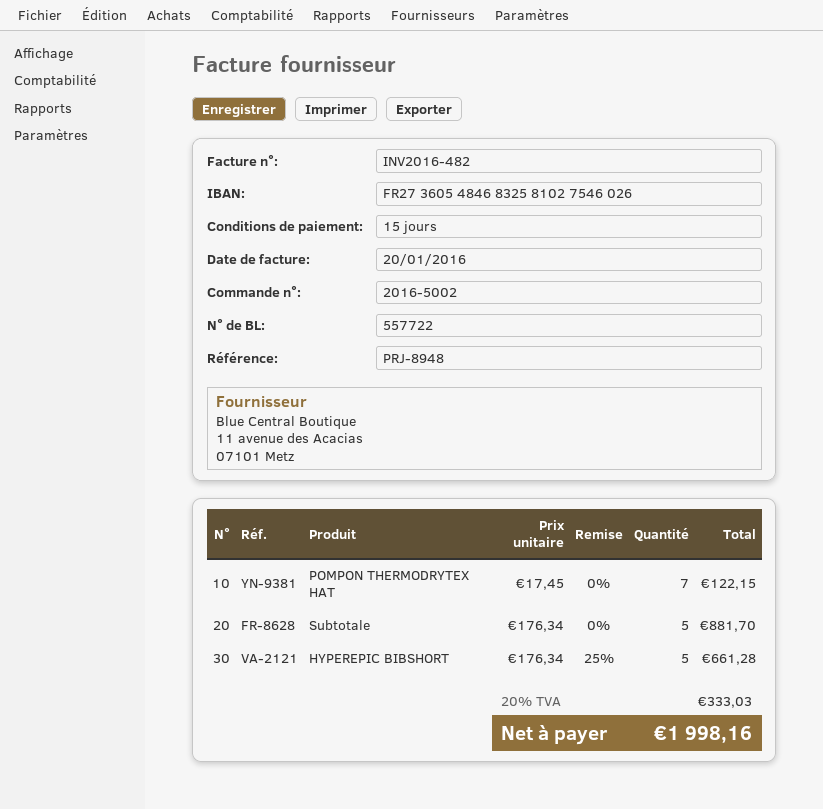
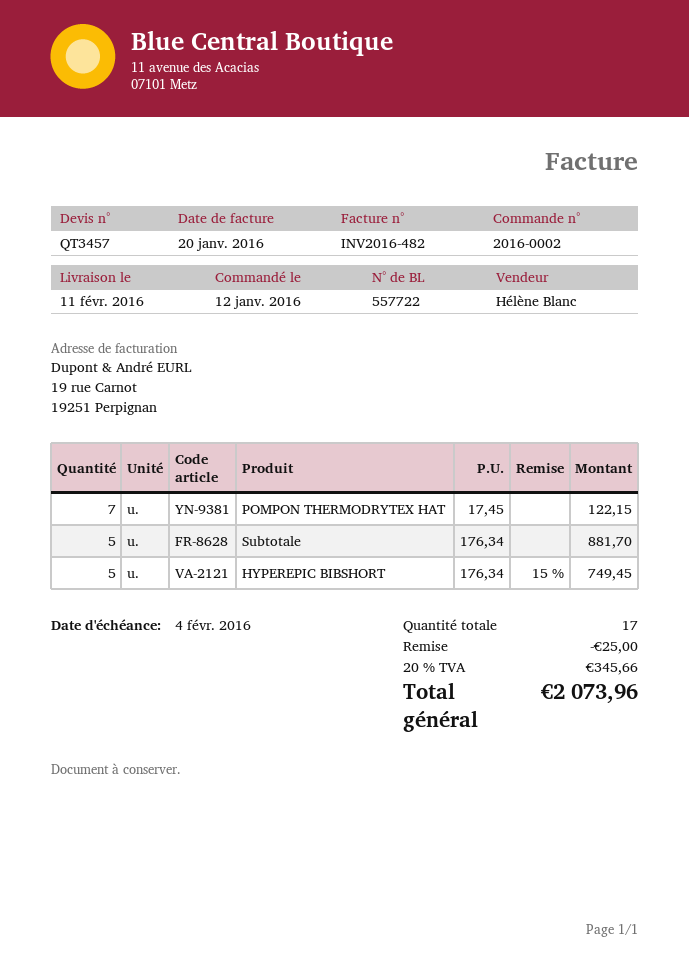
order number: 2016-5002 -> 2016-0002
HYPEREPIC BIBSHORT: 5 x 176.34 - 25% = 661.28 -> 5 x 176.34 - 15% = 749.45
discount: none -> 25.00
tax: 20% = 333.03 -> 20% = 345.66
total: 1998.16 -> 2073.96

